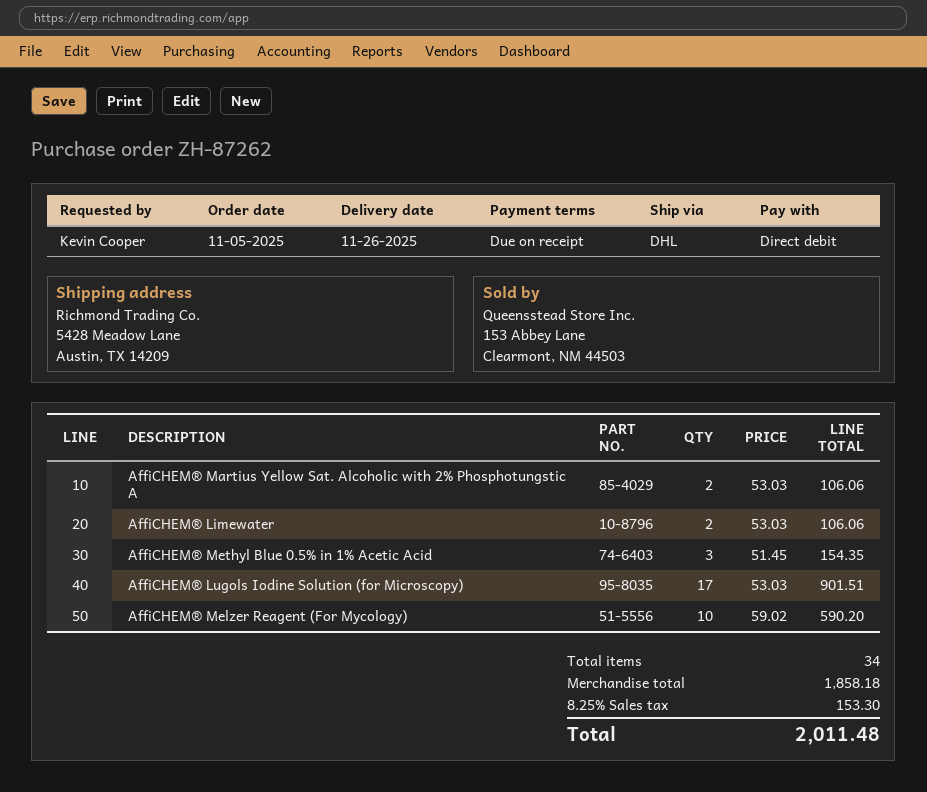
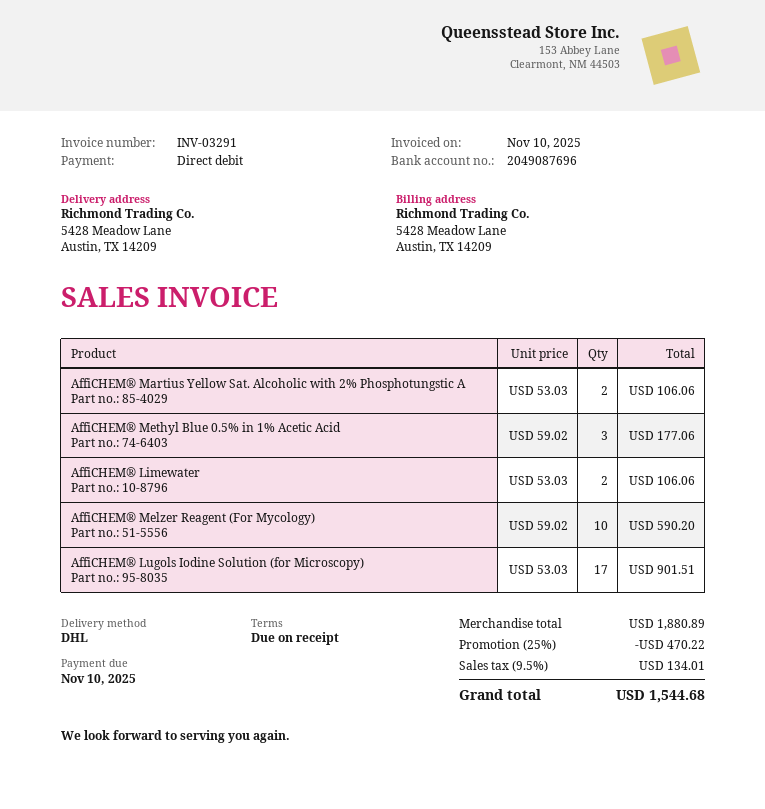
AffiCHEM® Methyl Blue 0.5% in 1% Acetic Acid: 3 x 51.45 = 154.35 -> 3 x 59.02 = 177.06
subtotal: 1858.18 -> 1880.89
discount: none -> 25% = 470.22
tax: 8.25% = 153.30 -> 9.5% = 134.01
total: 2011.48 -> 1544.68

